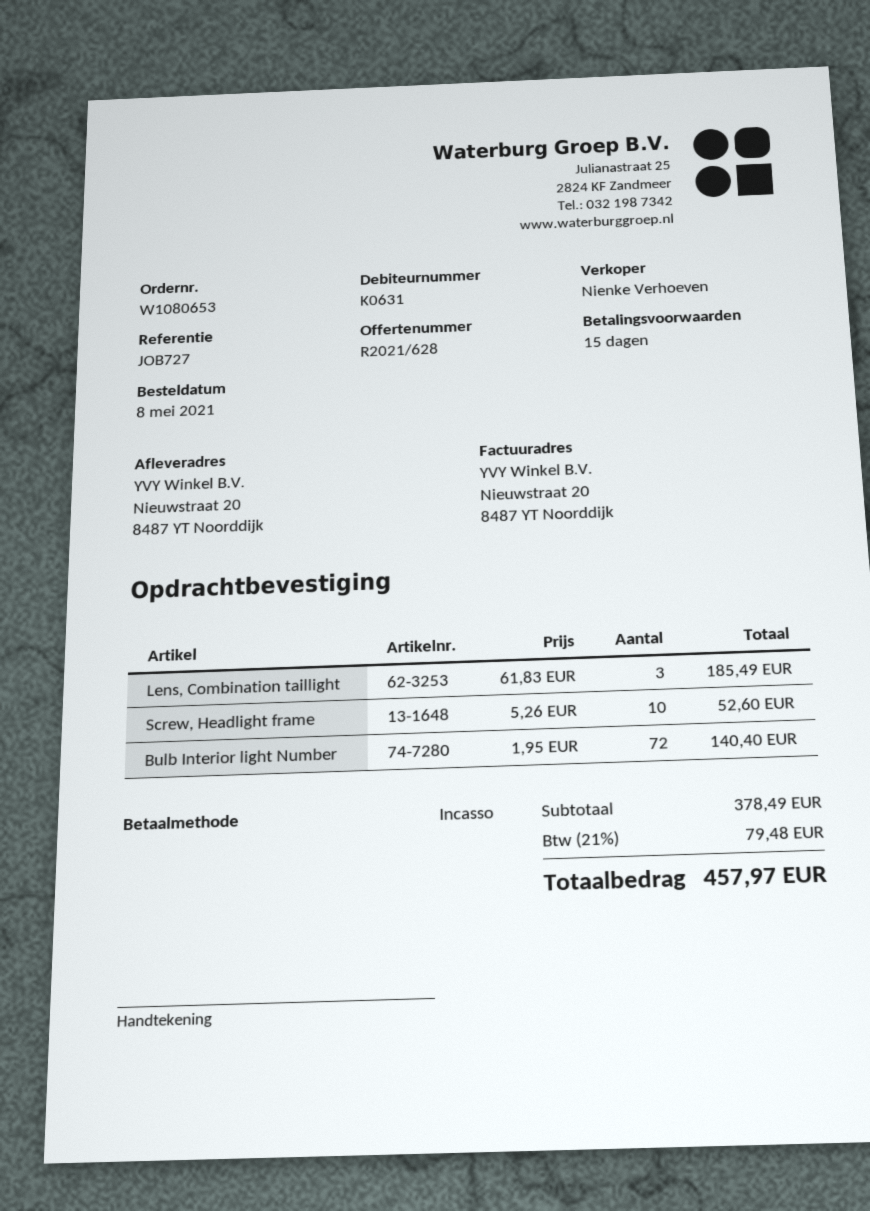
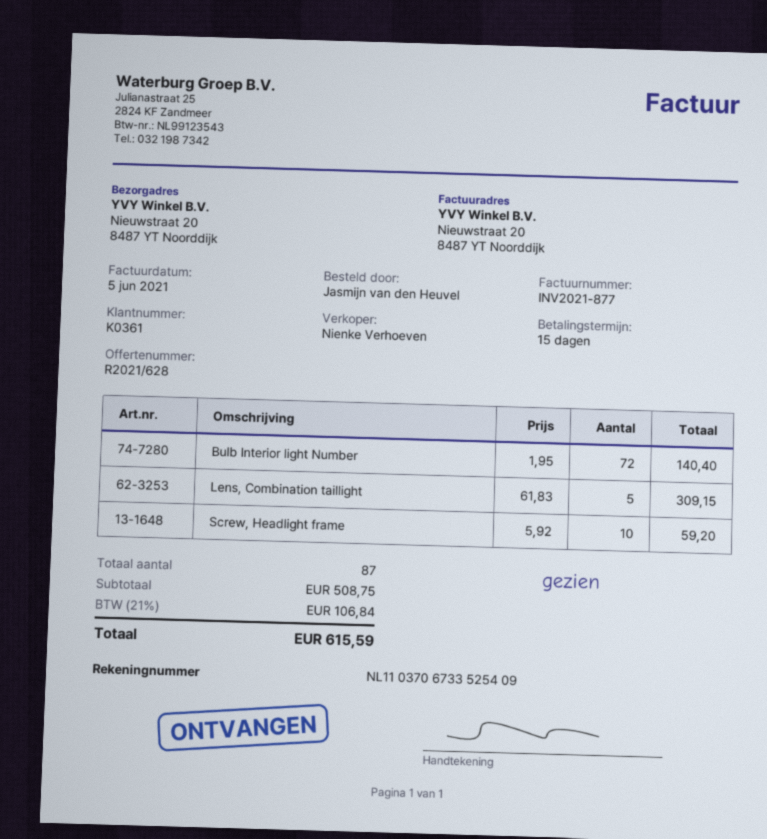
customer number: K0631 -> K0361
Lens, Combination taillight: 3 x 61.83 = 185.49 -> 5 x 61.83 = 309.15
Screw, Headlight frame: 10 x 5.26 = 52.60 -> 10 x 5.92 = 59.20
subtotal: 378.49 -> 508.75
tax: 21% = 79.48 -> 21% = 106.84
total: 457.97 -> 615.59

